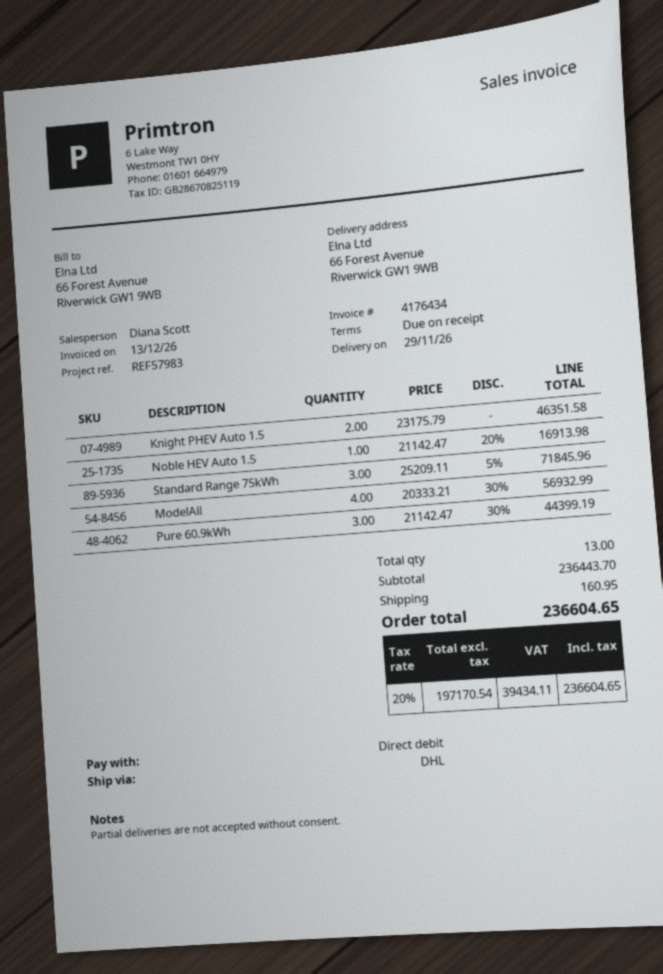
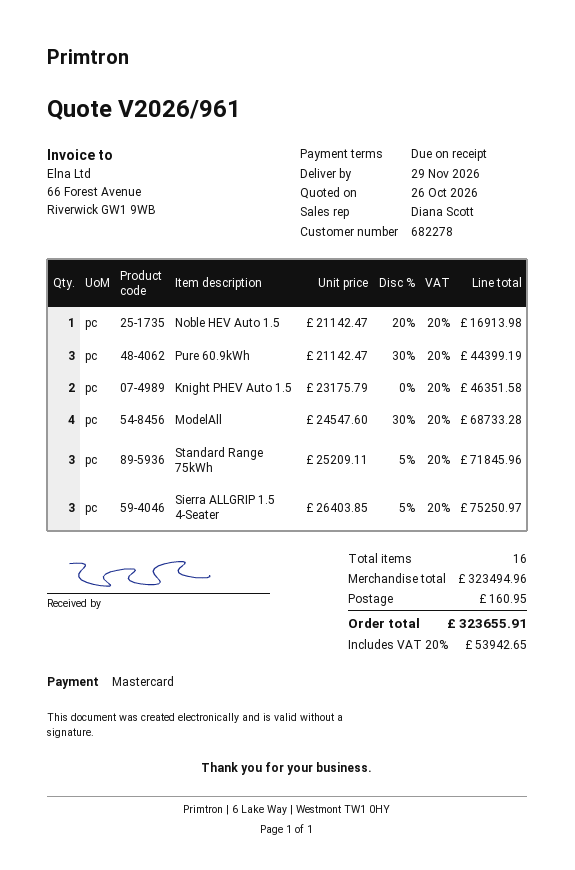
payment method: direct debit -> Mastercard
ModelAll: 4 x 20333.21 - 30% = 56932.99 -> 4 x 24547.60 - 30% = 68733.28
Sierra ALLGRIP 1.5 4-Seater: none -> 3 x 26403.85 - 5% = 75250.97
total quantity: 13 -> 16
subtotal: 236443.70 -> 323494.96
tax: 20% = 39434.11 -> 20% = 53942.65
total: 236604.65 -> 323655.91

